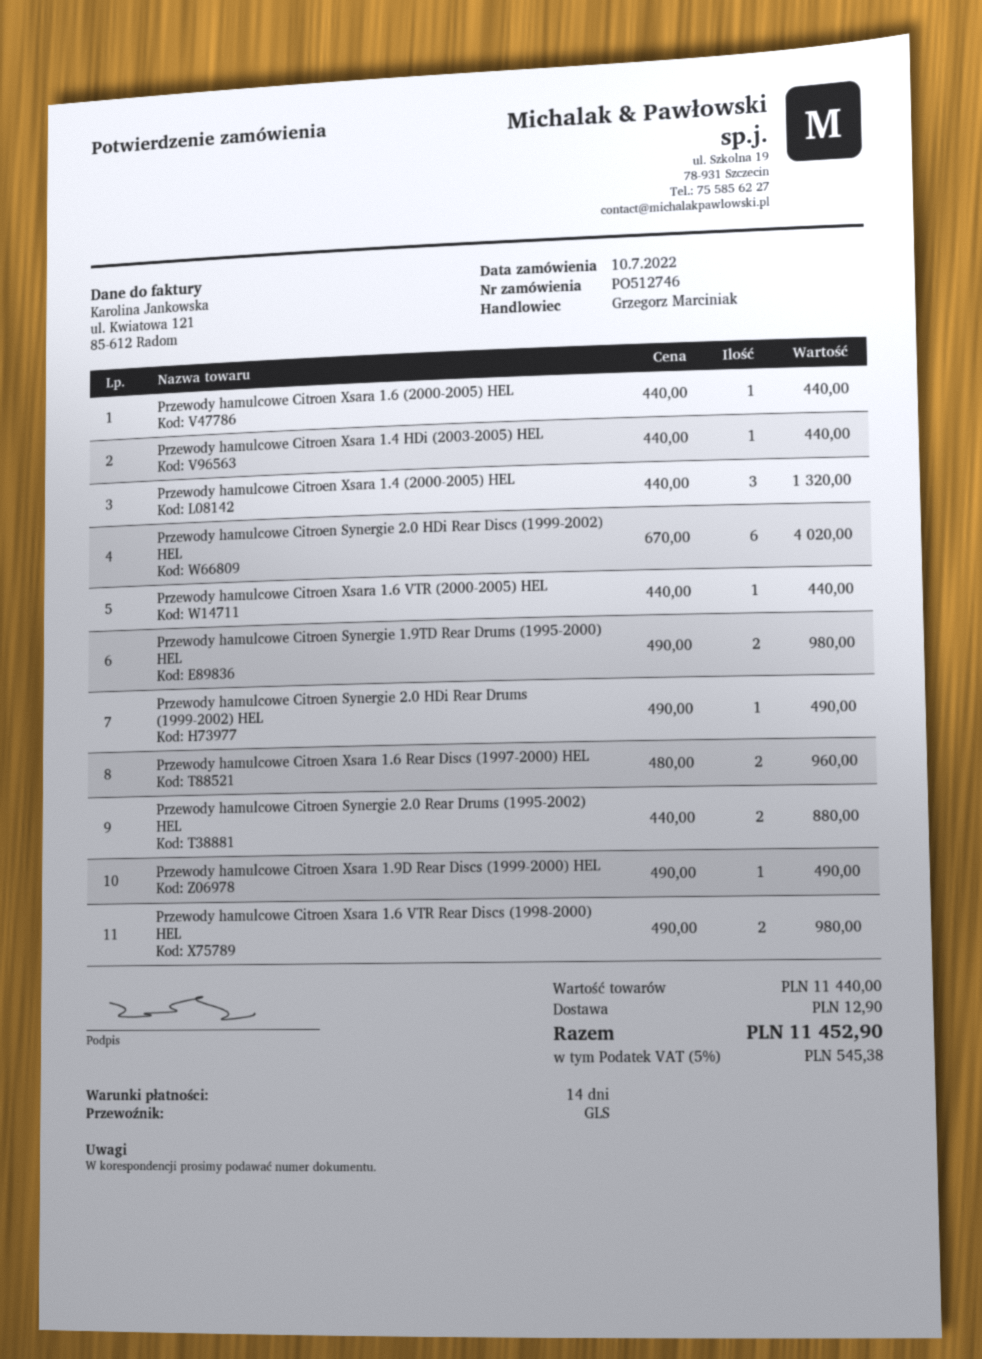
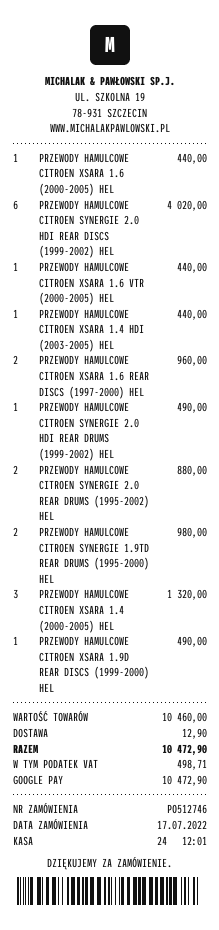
order date: 2022-07-10 -> 2022-07-17
Przewody hamulcowe Citroen Xsara 1.6 VTR Rear Discs (1998-2000) HEL: 2 for 980.00 -> none
subtotal: 11440.00 -> 10460.00
tax: 545.38 -> 498.71
total: 11452.90 -> 10472.90

